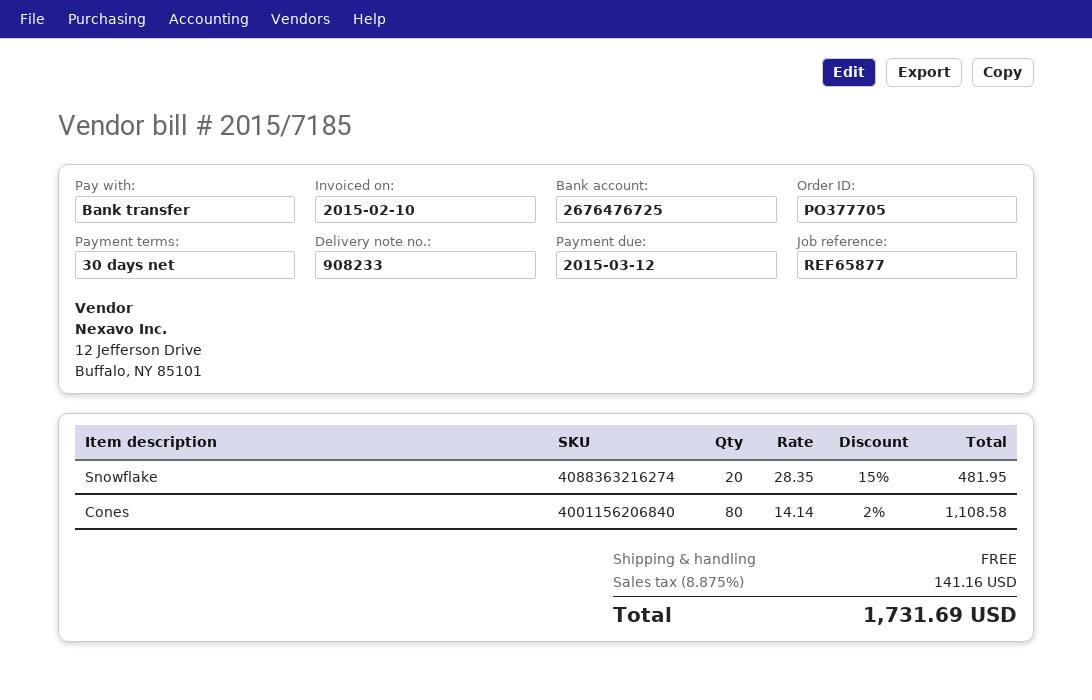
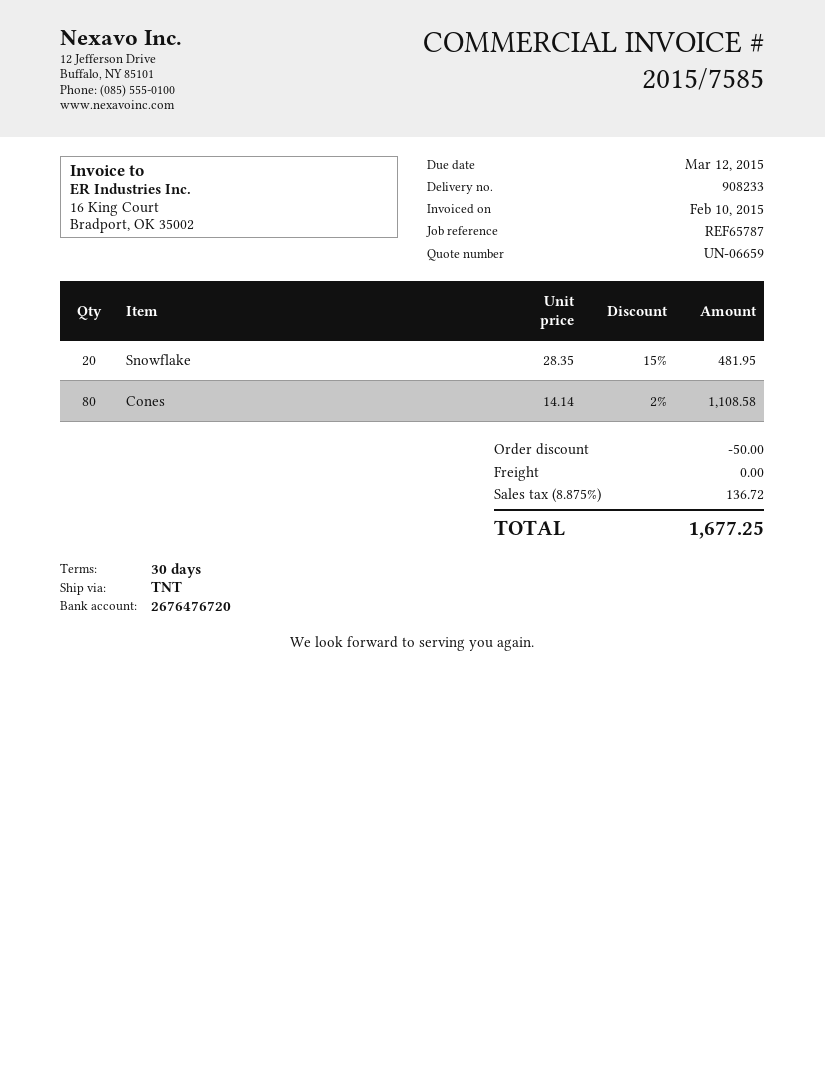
invoice number: 2015/7185 -> 2015/7585
reference: REF65877 -> REF65787
bank account: 2676476725 -> 2676476720
discount: none -> 50.00
tax: 8.875% = 141.16 -> 8.875% = 136.72
total: 1731.69 -> 1677.25

